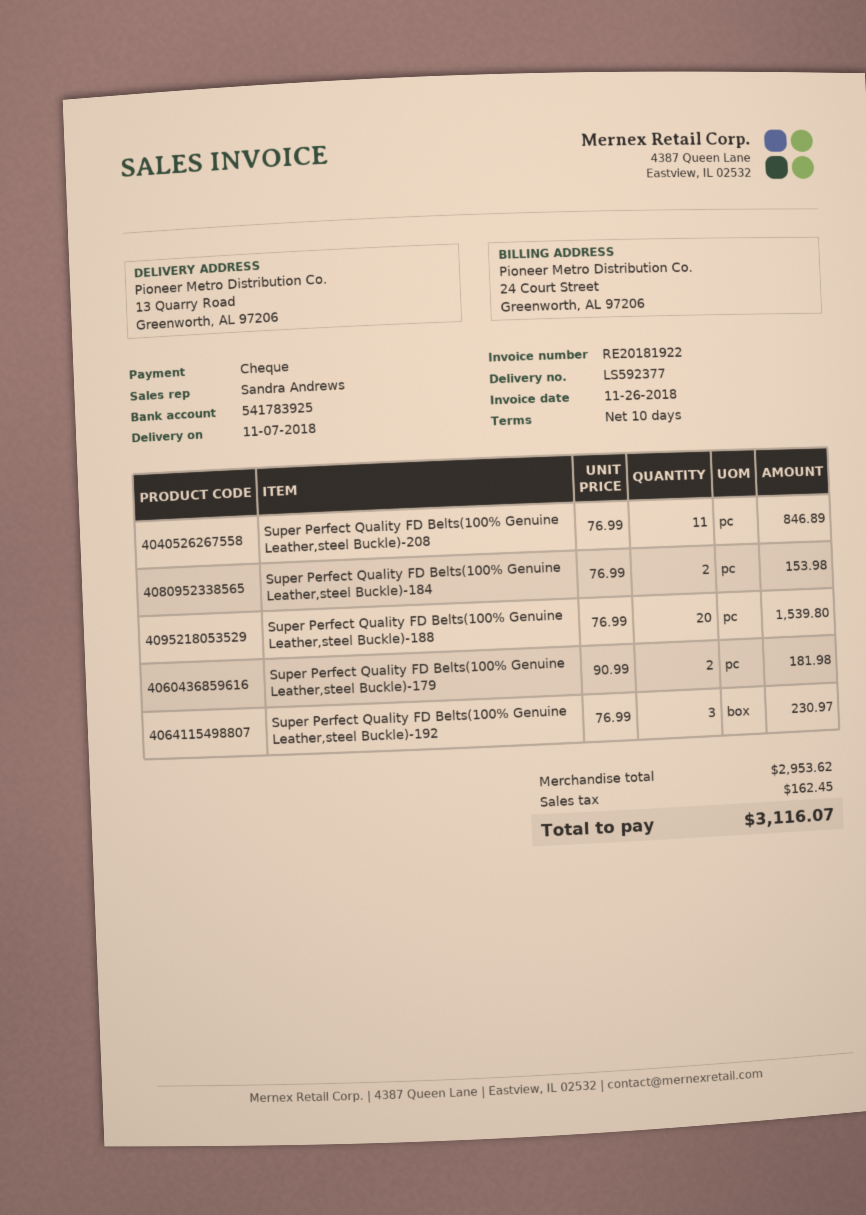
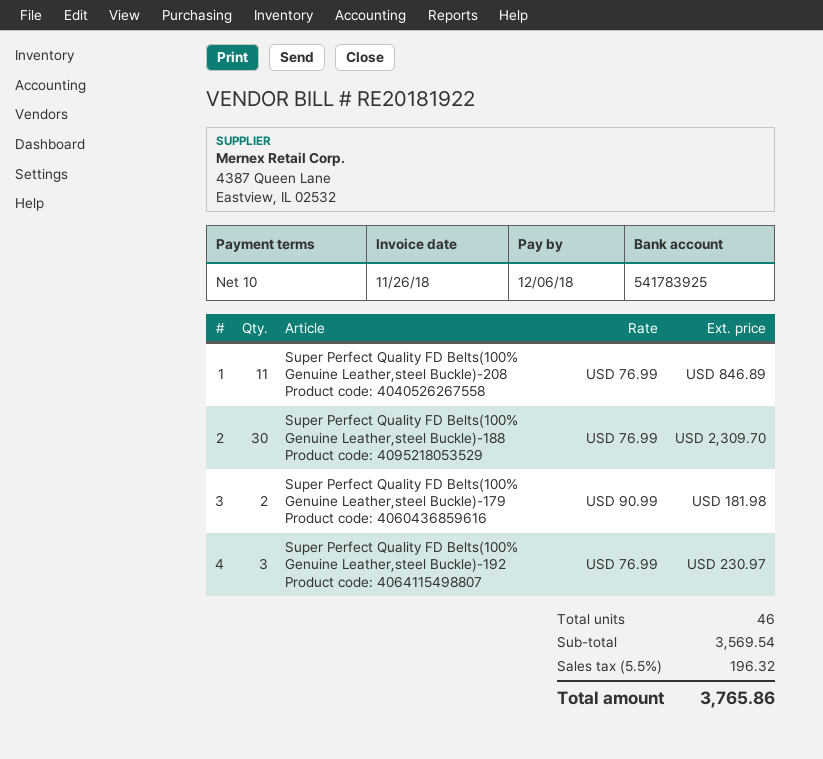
Super Perfect Quality FD Belts(100% Genuine Leather,steel Buckle)-184: 2 x 76.99 = 153.98 -> none
Super Perfect Quality FD Belts(100% Genuine Leather,steel Buckle)-188: 20 x 76.99 = 1539.80 -> 30 x 76.99 = 2309.70
subtotal: 2953.62 -> 3569.54
tax: 162.45 -> 196.32
total: 3116.07 -> 3765.86

